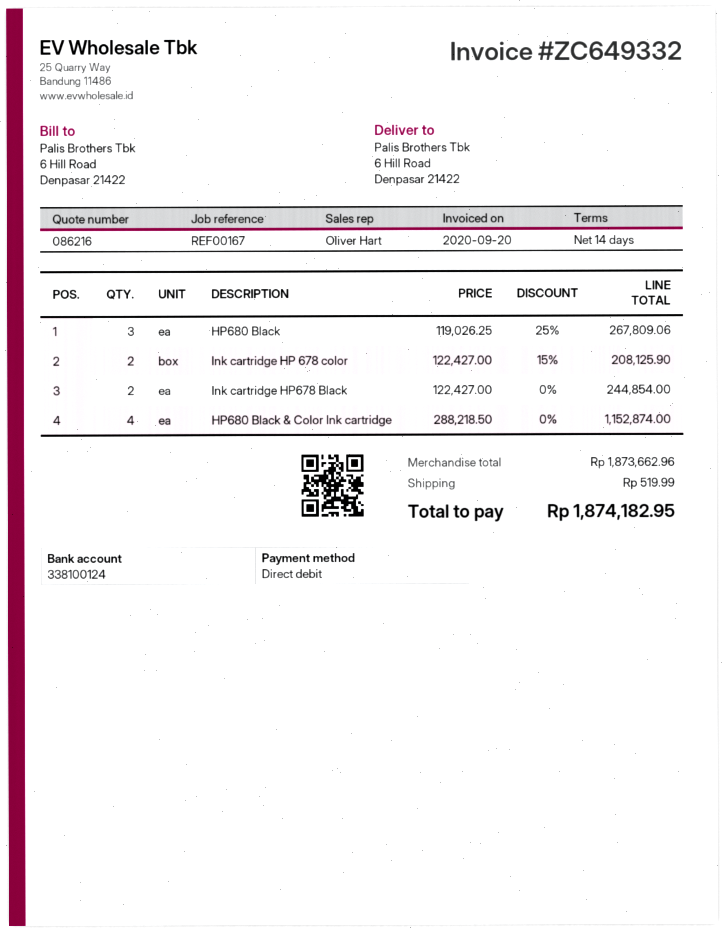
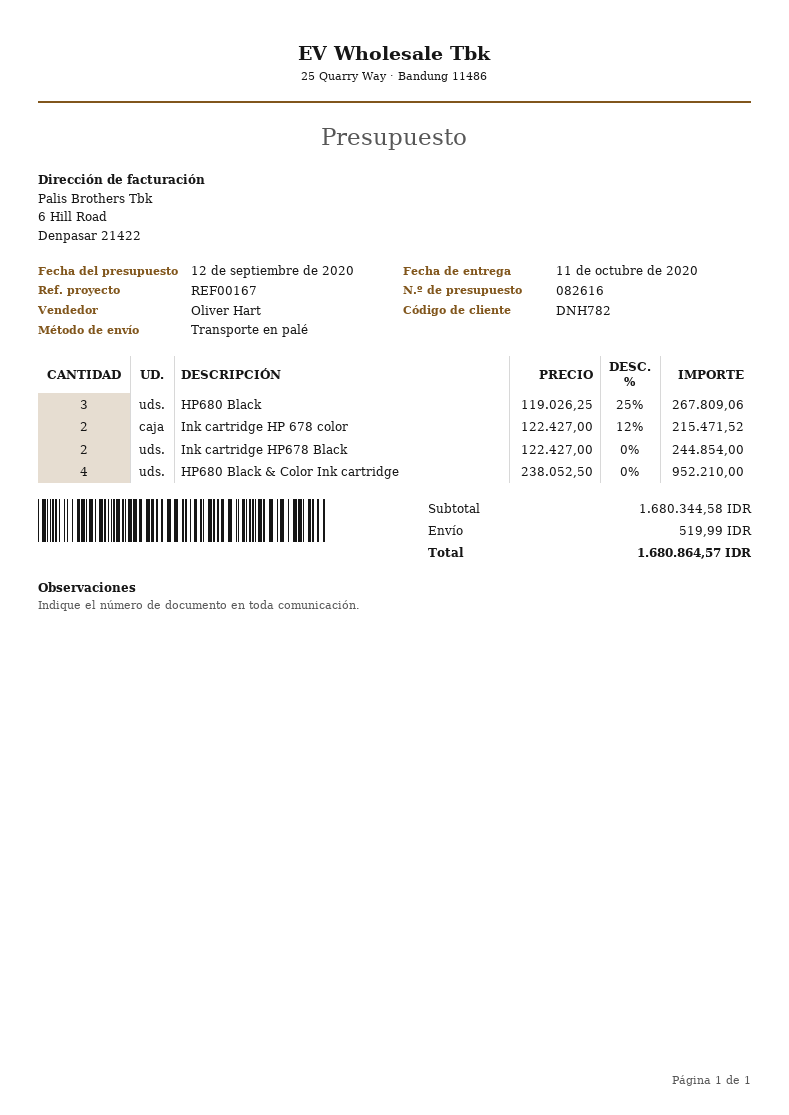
quote number: 086216 -> 082616
Ink cartridge HP 678 color: 2 x 122427.00 - 15% = 208125.90 -> 2 x 122427.00 - 12% = 215471.52
HP680 Black & Color Ink cartridge: 4 x 288218.50 = 1152874.00 -> 4 x 238052.50 = 952210.00
subtotal: 1873662.96 -> 1680344.58
total: 1874182.95 -> 1680864.57

